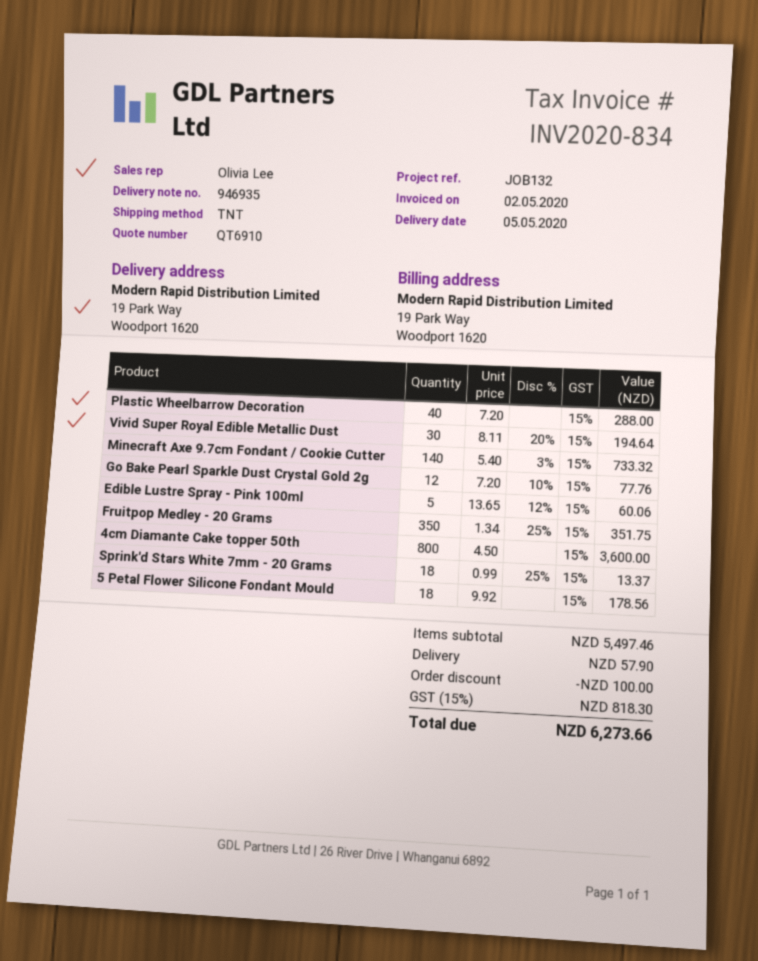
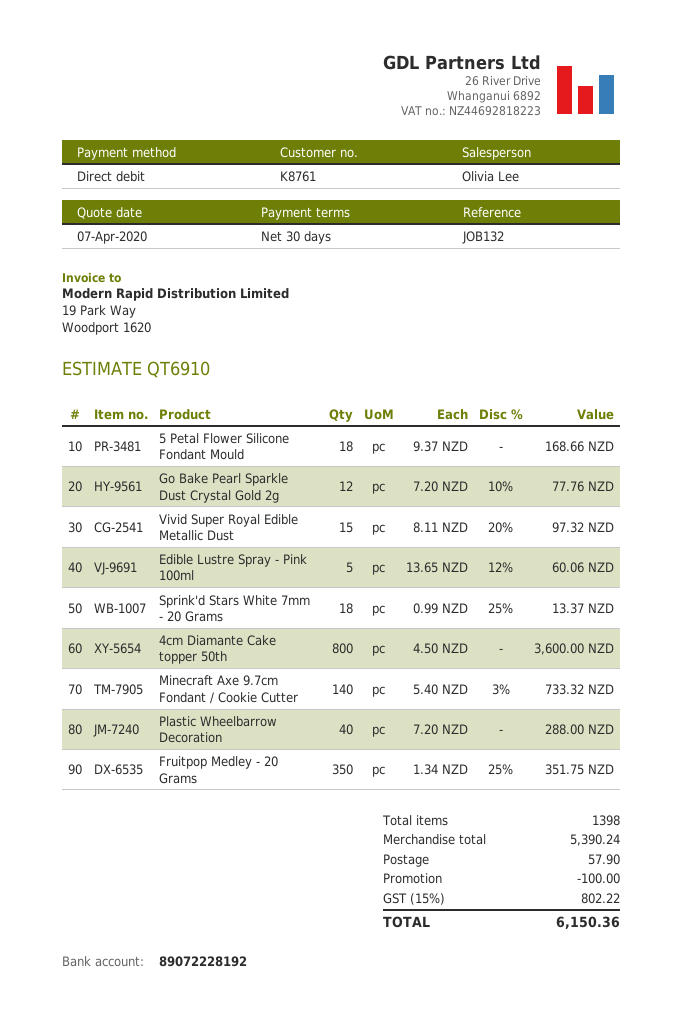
Vivid Super Royal Edible Metallic Dust: 30 x 8.11 - 20% = 194.64 -> 15 x 8.11 - 20% = 97.32
5 Petal Flower Silicone Fondant Mould: 18 x 9.92 = 178.56 -> 18 x 9.37 = 168.66
subtotal: 5497.46 -> 5390.24
tax: 15% = 818.30 -> 15% = 802.22
total: 6273.66 -> 6150.36

